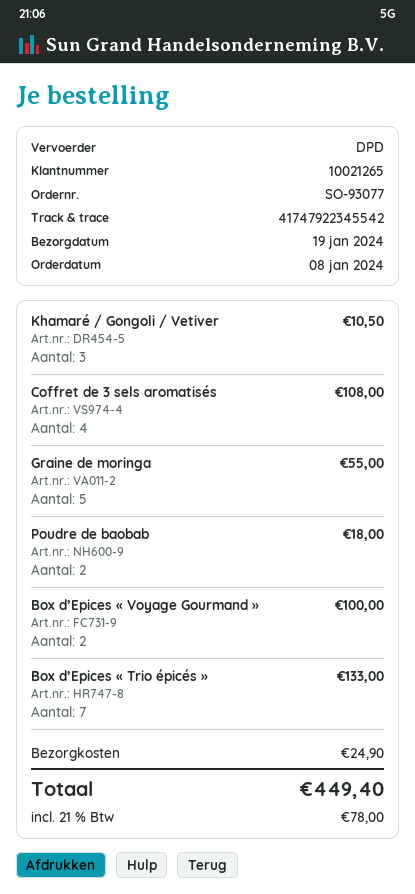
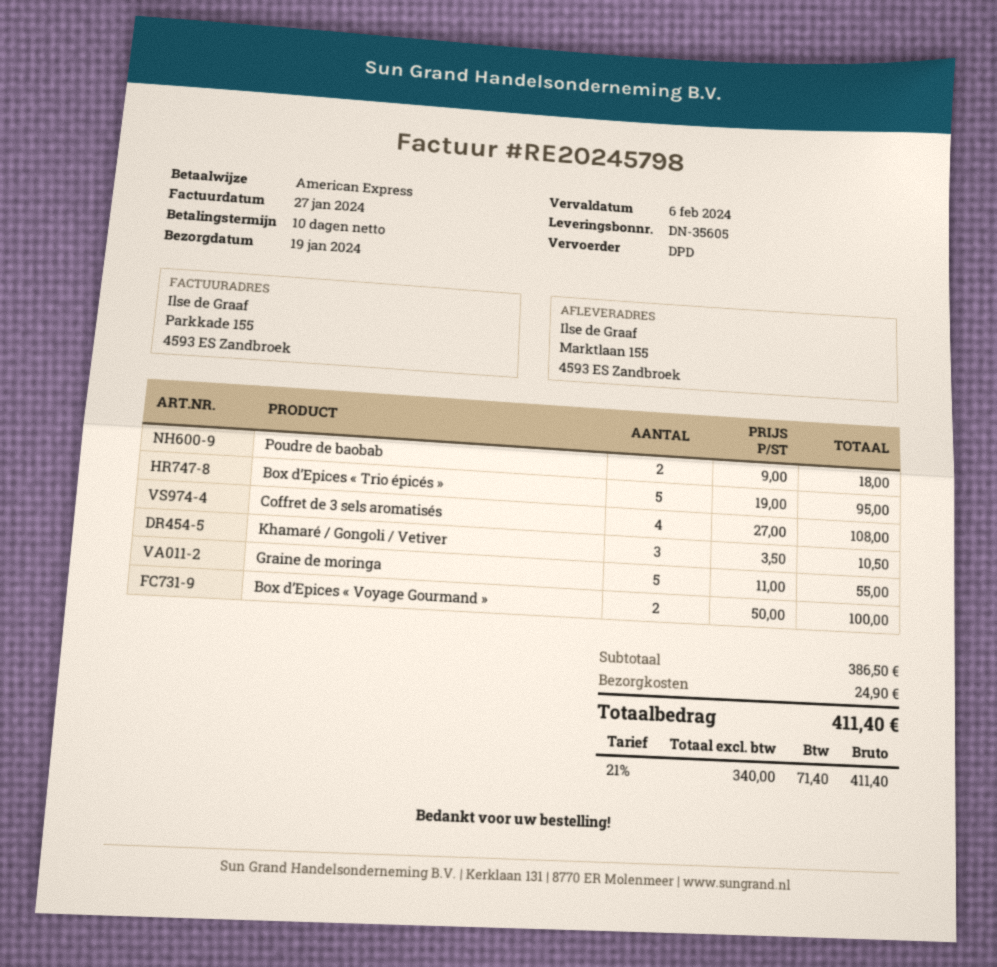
Box d’Epices « Trio épicés »: 7 for 133.00 -> 5 for 95.00
tax: 21% = 78.00 -> 21% = 71.40
total: 449.40 -> 411.40

